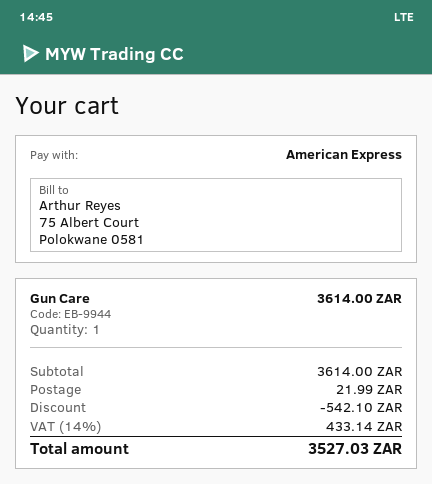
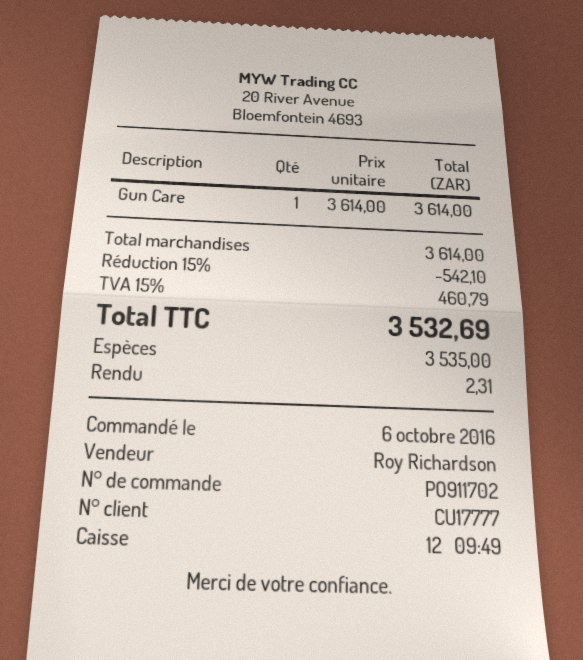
payment method: American Express -> cash
shipping: 21.99 -> none
tax: 14% = 433.14 -> 15% = 460.79
total: 3527.03 -> 3532.69

